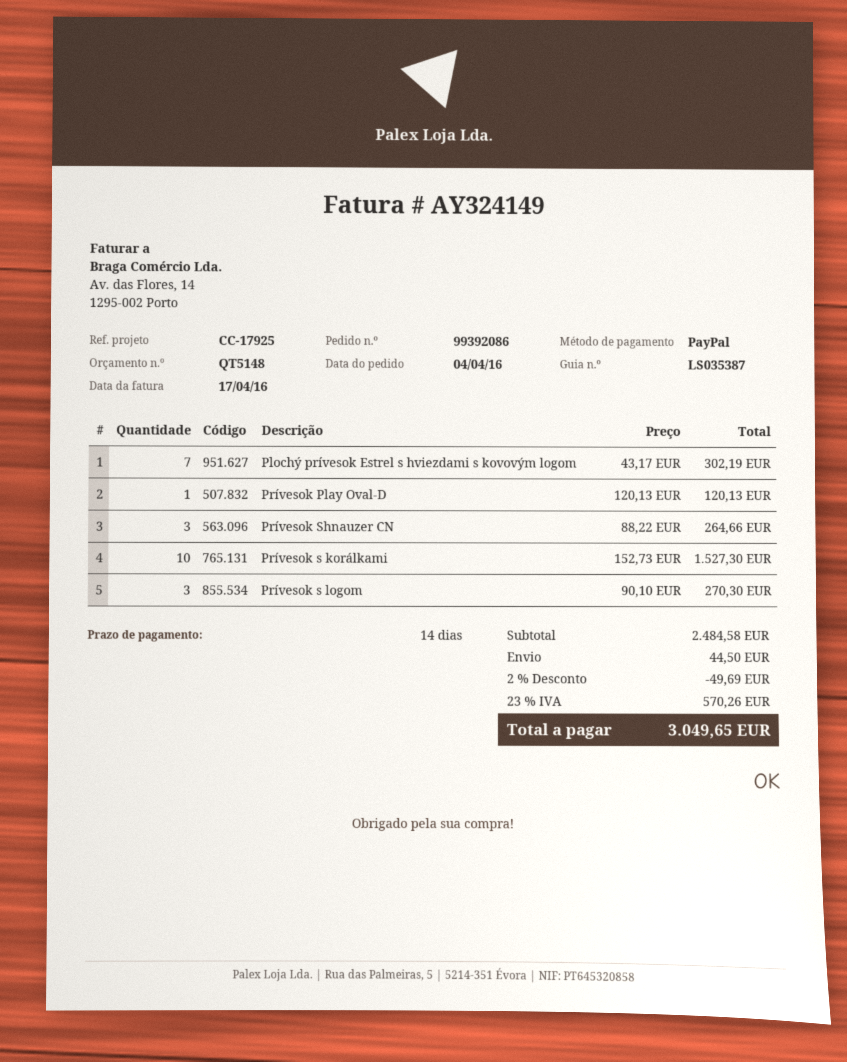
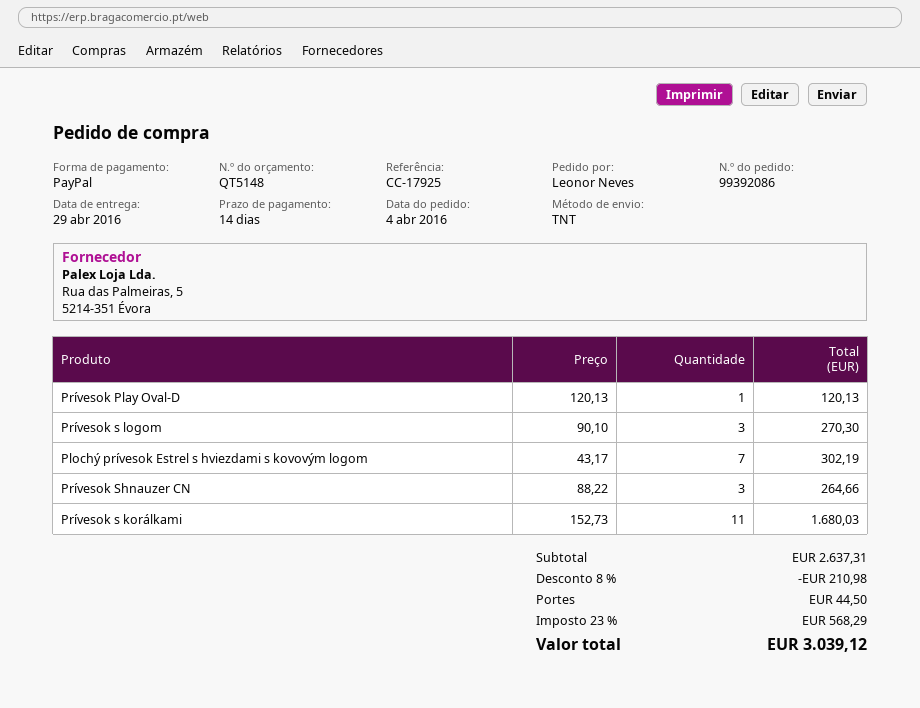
Prívesok s korálkami: 10 x 152.73 = 1527.30 -> 11 x 152.73 = 1680.03
subtotal: 2484.58 -> 2637.31
discount: 2% = 49.69 -> 8% = 210.98
tax: 23% = 570.26 -> 23% = 568.29
total: 3049.65 -> 3039.12

